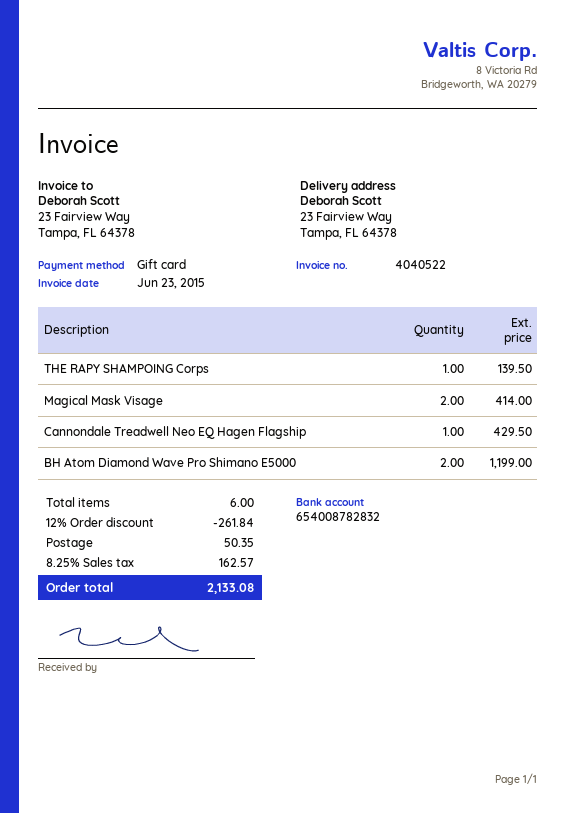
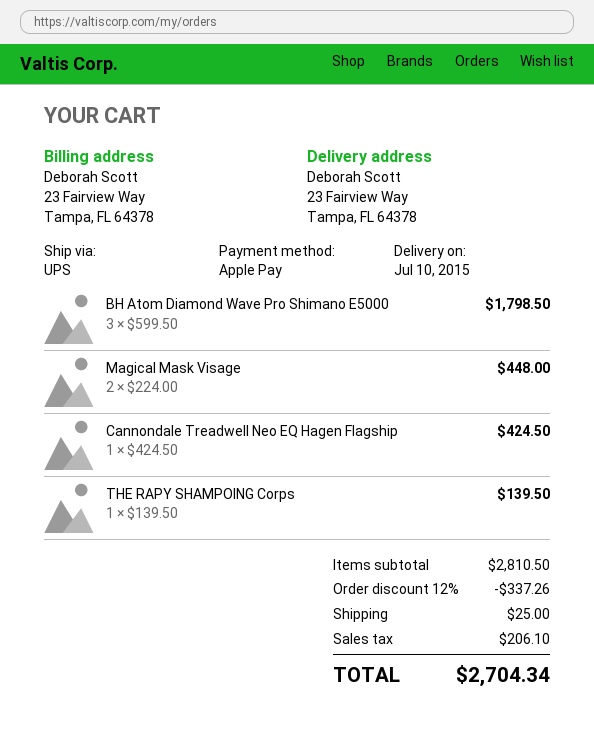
payment method: gift card -> Apple Pay
Magical Mask Visage: 2 for 414.00 -> 2 for 448.00
Cannondale Treadwell Neo EQ Hagen Flagship: 1 for 429.50 -> 1 for 424.50
BH Atom Diamond Wave Pro Shimano E5000: 2 for 1199.00 -> 3 for 1798.50
discount: 12% = 261.84 -> 12% = 337.26
shipping: 50.35 -> 25.00
tax: 162.57 -> 206.10
total: 2133.08 -> 2704.34

